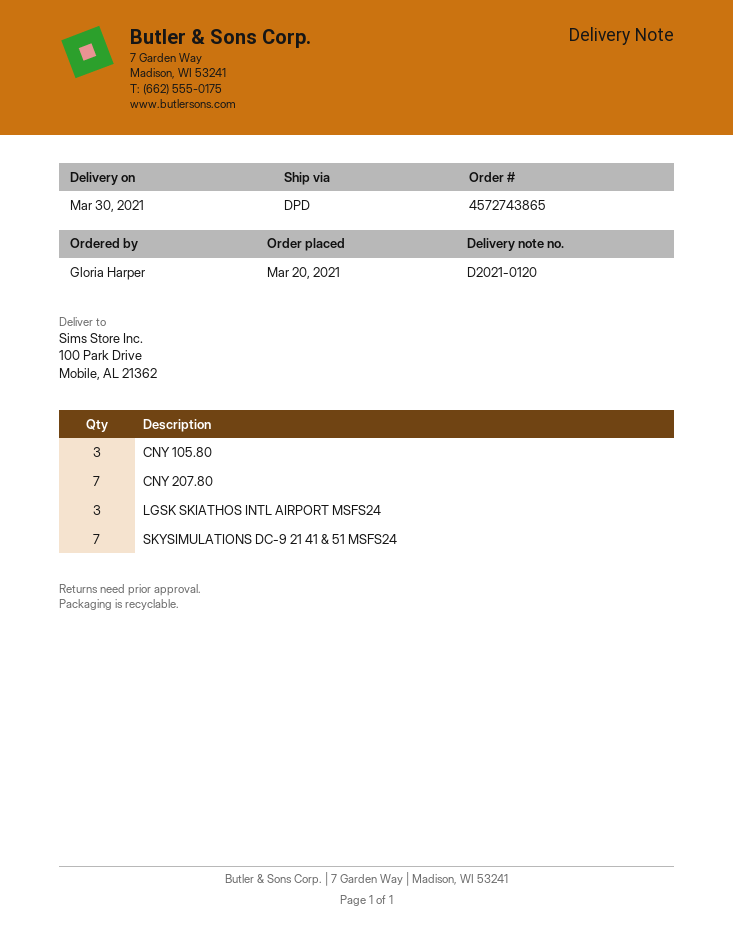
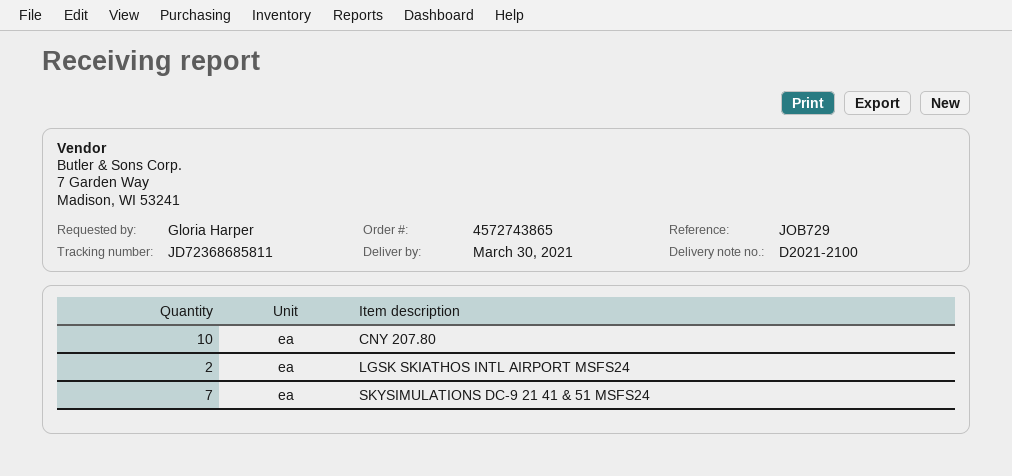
delivery note number: D2021-0120 -> D2021-2100
CNY 105.80: 3 -> none
CNY 207.80: 7 -> 10
LGSK SKIATHOS INTL AIRPORT MSFS24: 3 -> 2

